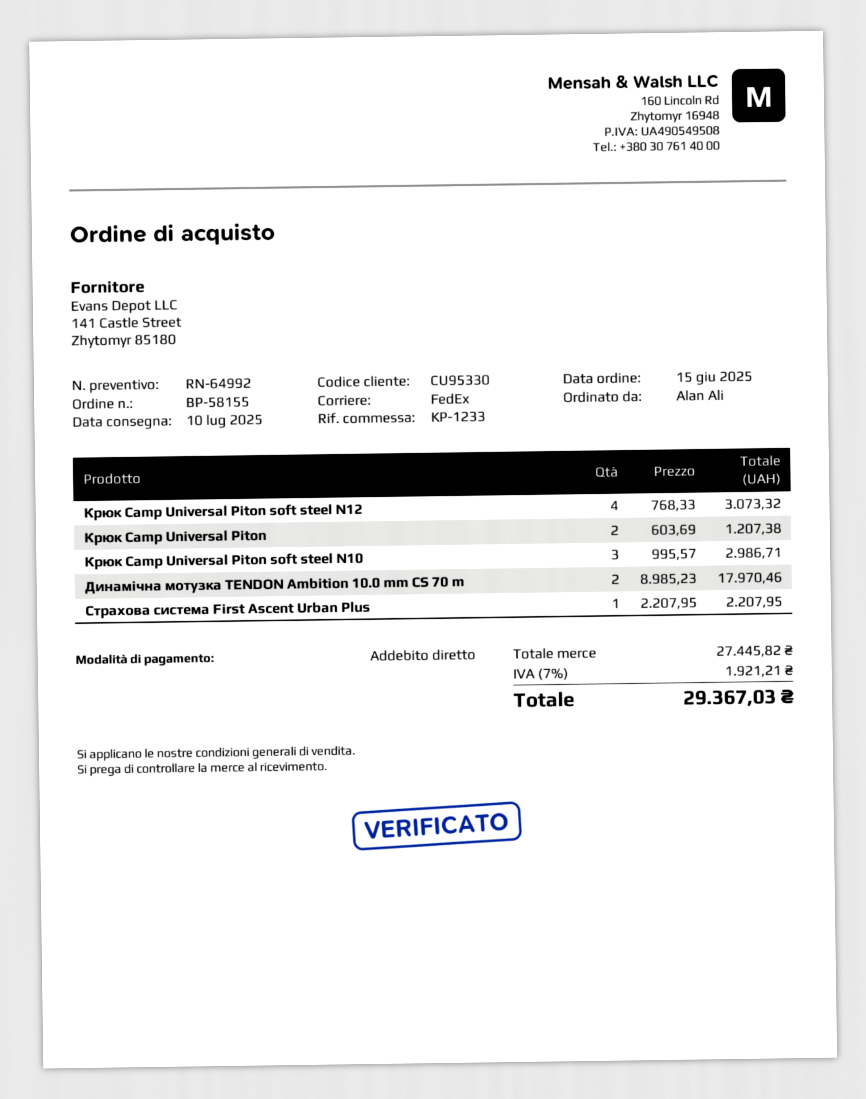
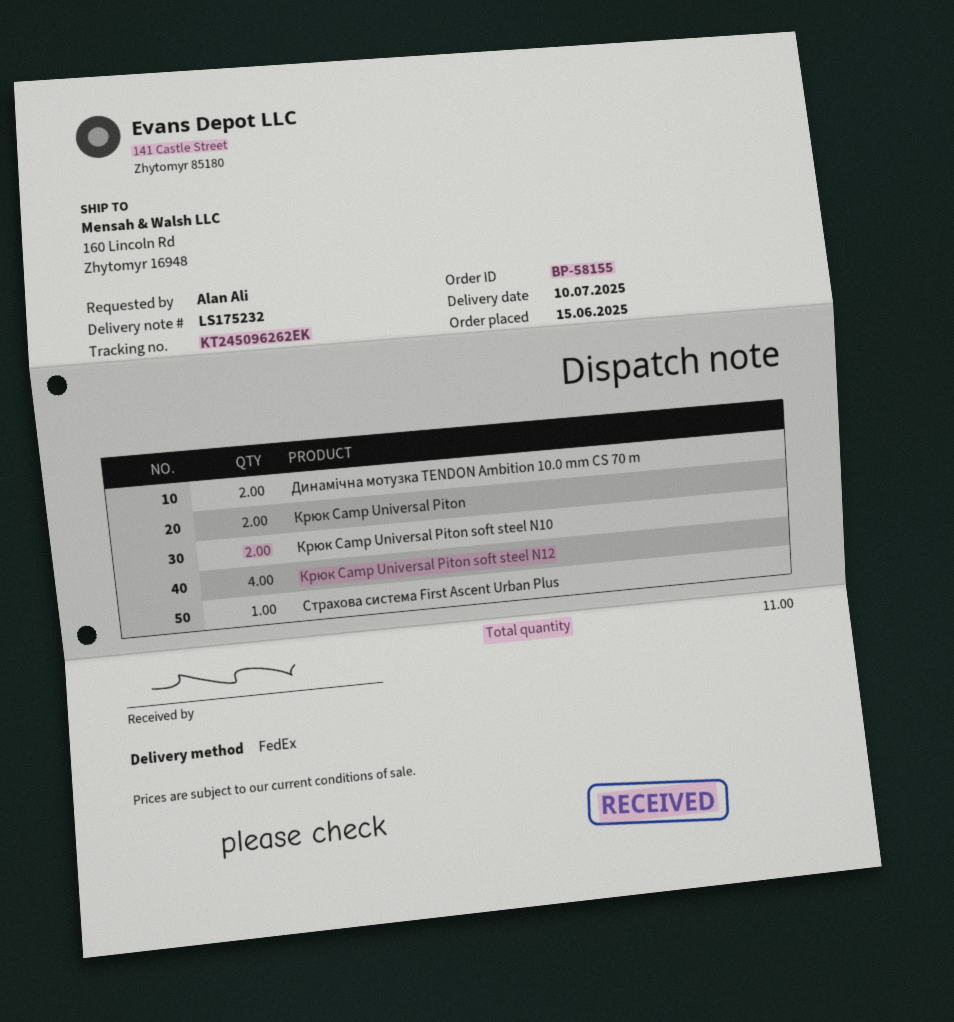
Крюк Camp Universal Piton soft steel N10: 3 -> 2

